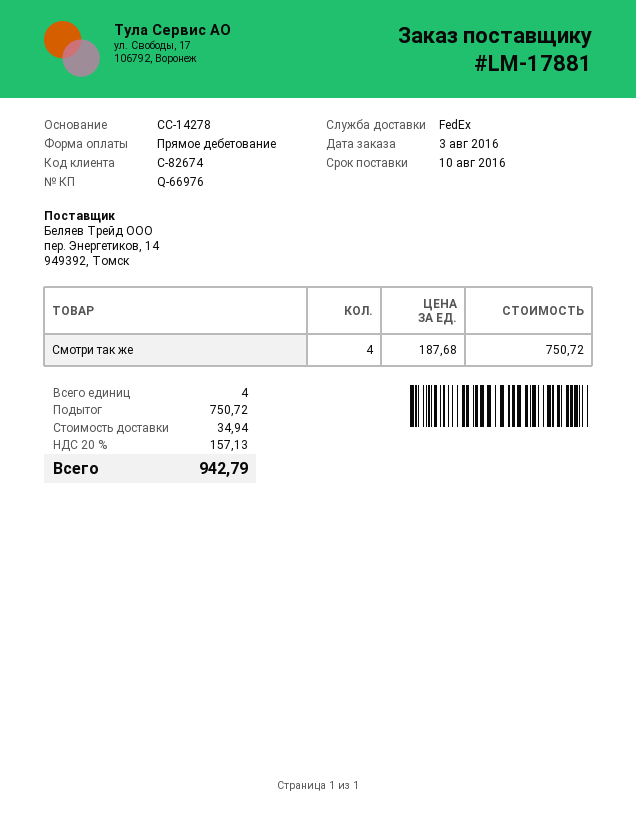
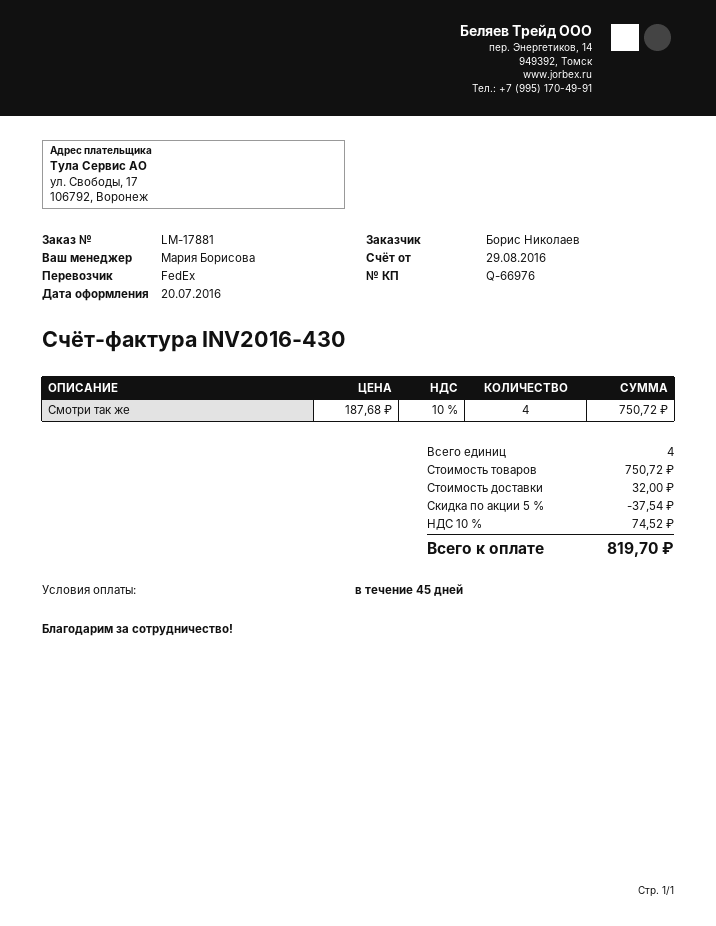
order date: 2016-08-03 -> 2016-07-20
discount: none -> 5% = 37.54
shipping: 34.94 -> 32.00
tax: 20% = 157.13 -> 10% = 74.52
total: 942.79 -> 819.70

